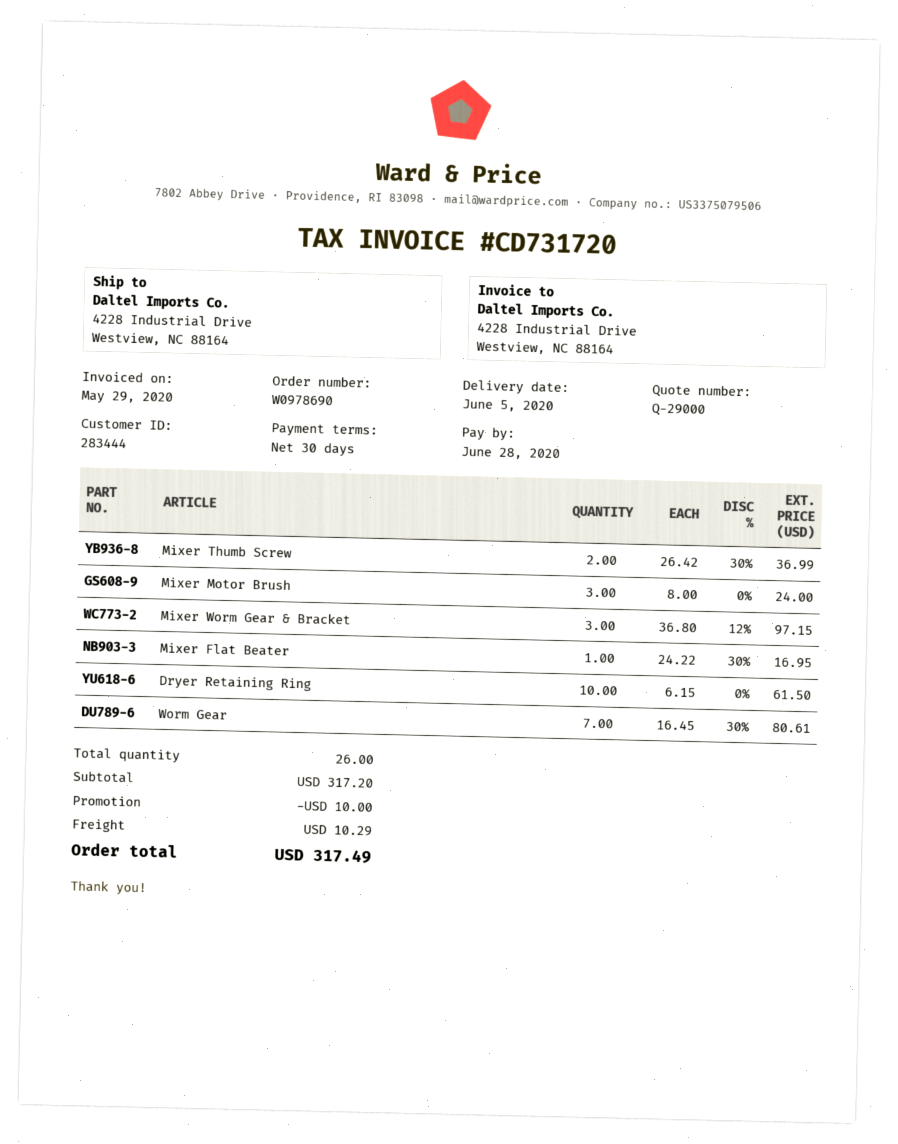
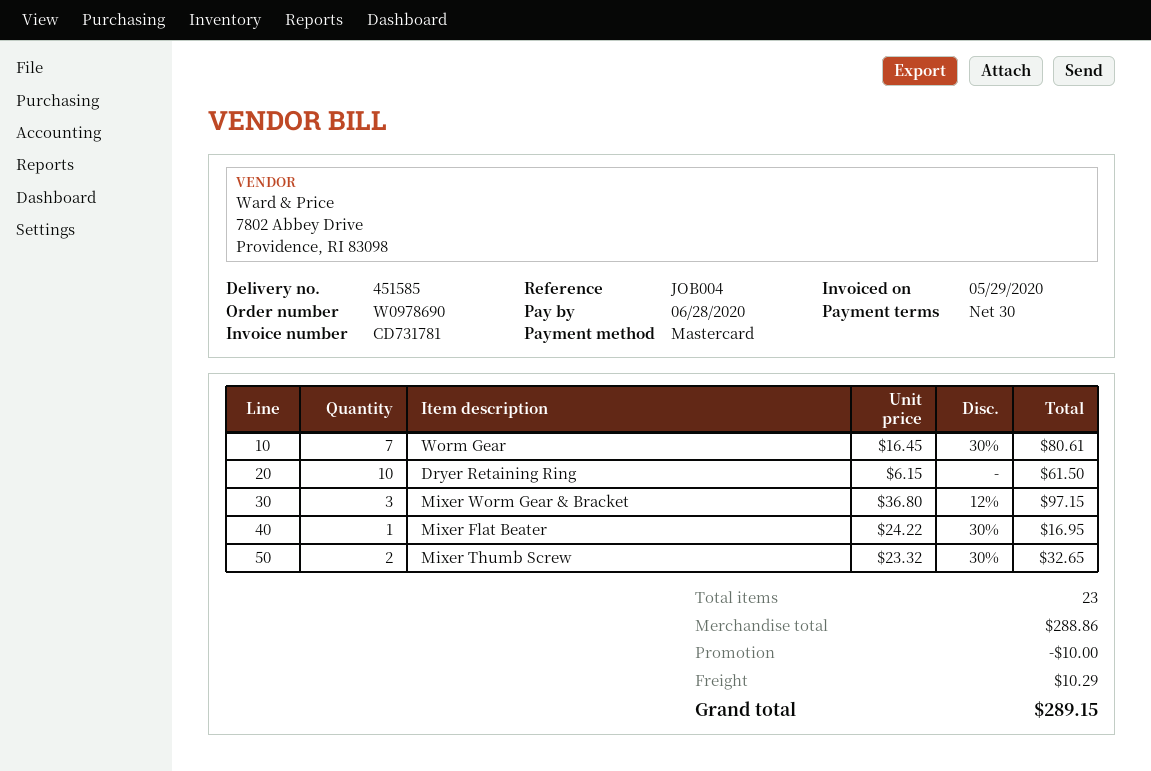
invoice number: CD731720 -> CD731781
Mixer Thumb Screw: 2 x 26.42 - 30% = 36.99 -> 2 x 23.32 - 30% = 32.65
Mixer Motor Brush: 3 x 8.00 = 24.00 -> none
total quantity: 26 -> 23
subtotal: 317.20 -> 288.86
total: 317.49 -> 289.15

